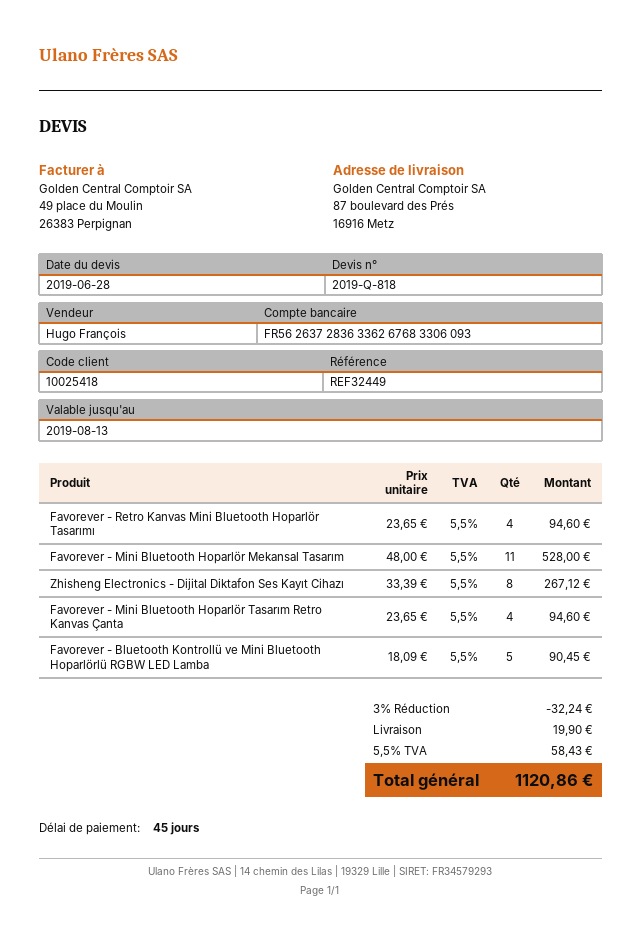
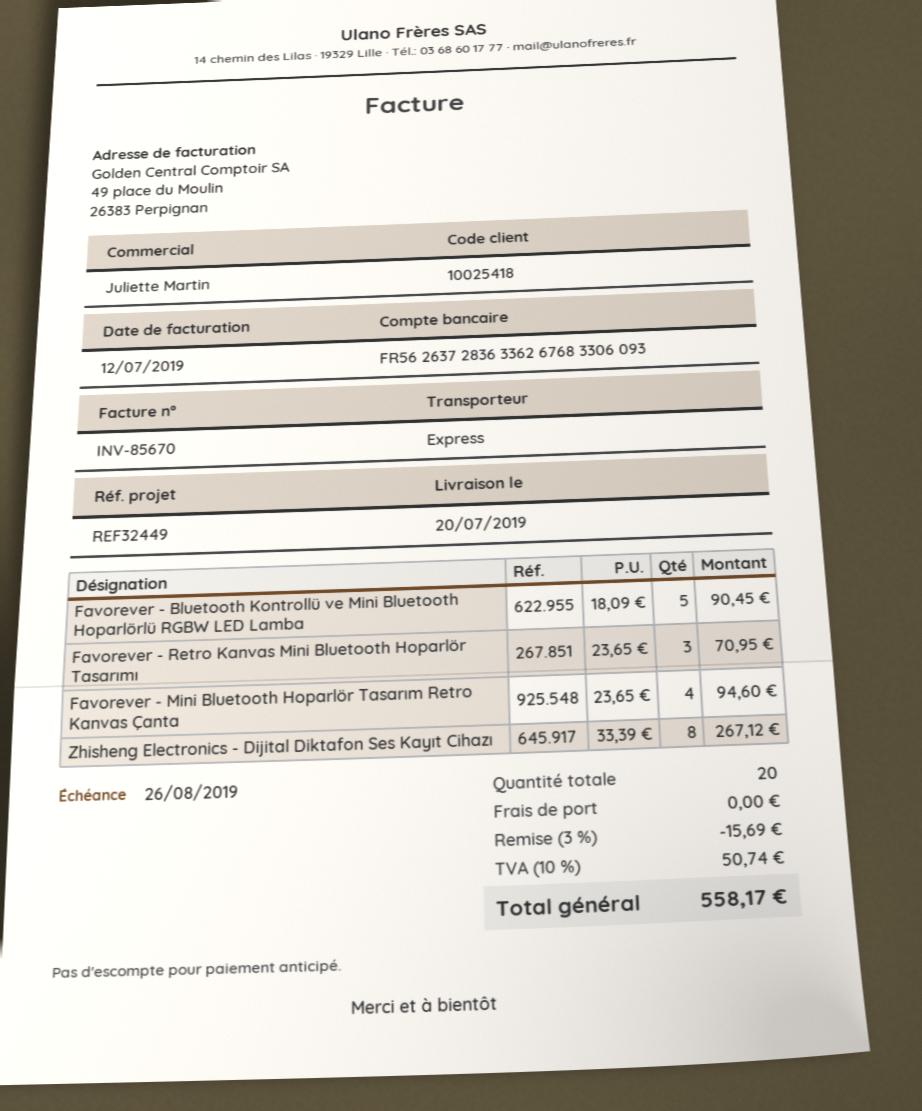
sales rep: Hugo François -> Juliette Martin
Favorever - Retro Kanvas Mini Bluetooth Hoparlör Tasarımı: 4 x 23.65 = 94.60 -> 3 x 23.65 = 70.95
Favorever - Mini Bluetooth Hoparlör Mekansal Tasarım: 11 x 48.00 = 528.00 -> none
discount: 3% = 32.24 -> 3% = 15.69
shipping: 19.90 -> 0.00
tax: 5.5% = 58.43 -> 10% = 50.74
total: 1120.86 -> 558.17

